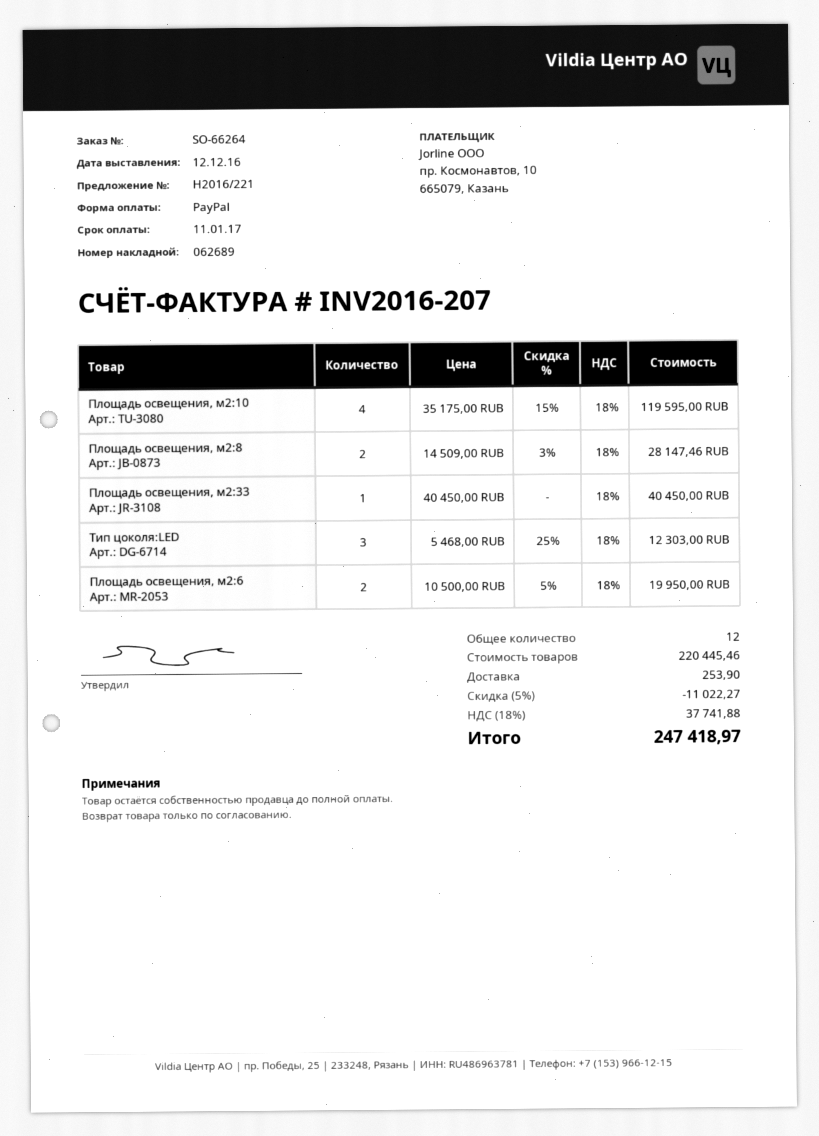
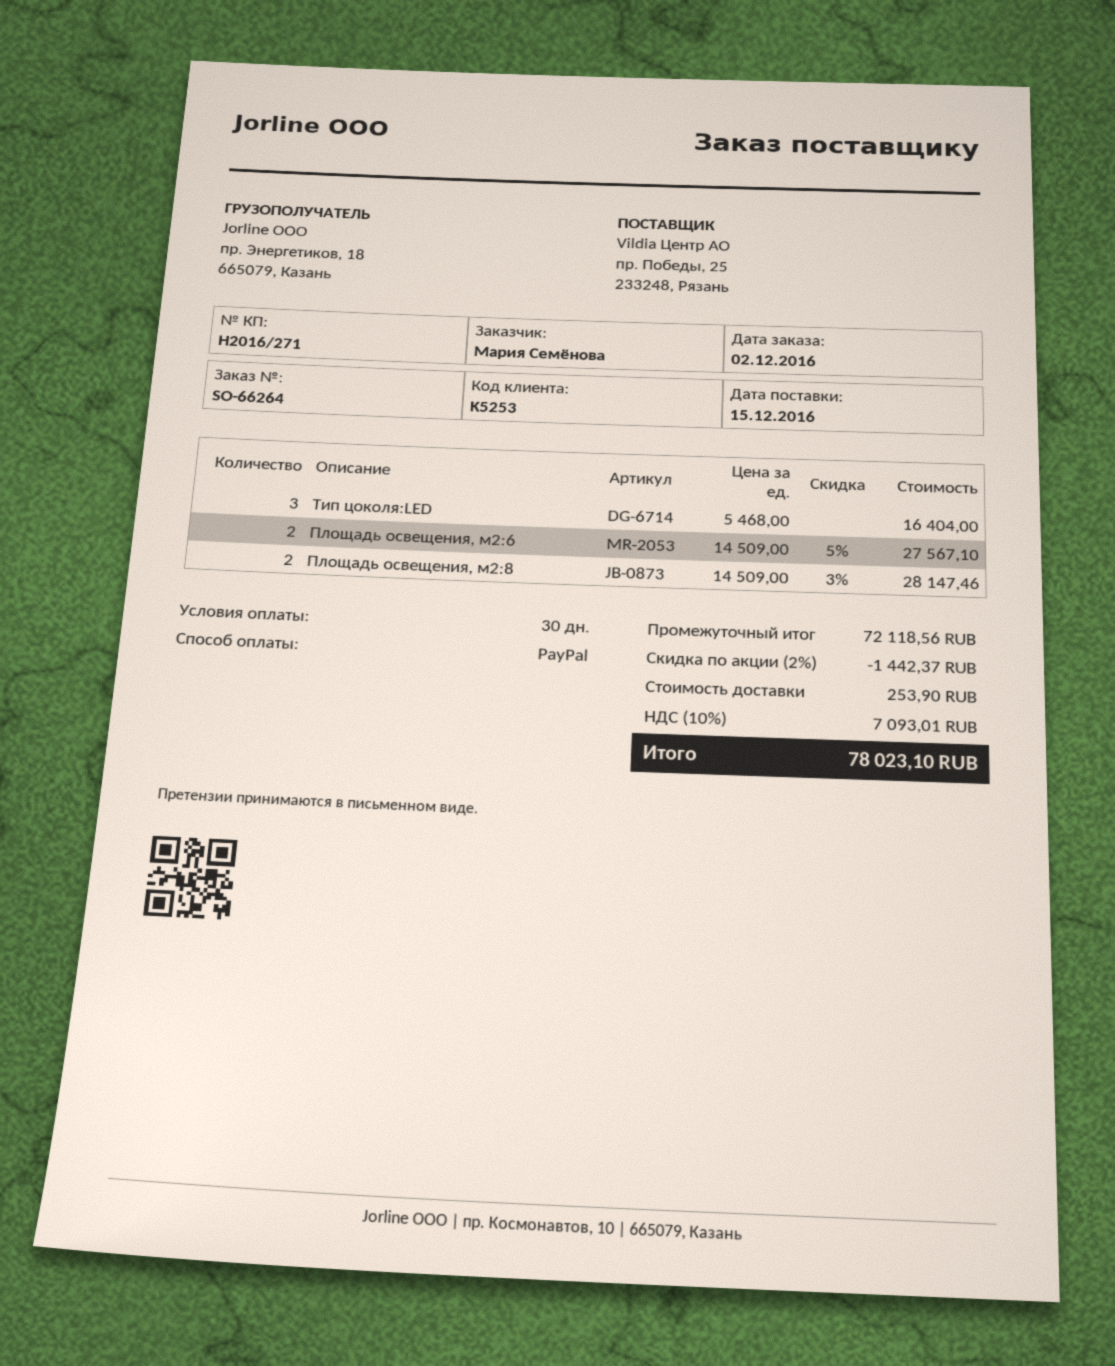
quote number: H2016/221 -> H2016/271
Площадь освещения, м2:10: 4 x 35175.00 - 15% = 119595.00 -> none
Площадь освещения, м2:33: 1 x 40450.00 = 40450.00 -> none
Тип цоколя:LED: 3 x 5468.00 - 25% = 12303.00 -> 3 x 5468.00 = 16404.00
Площадь освещения, м2:6: 2 x 10500.00 - 5% = 19950.00 -> 2 x 14509.00 - 5% = 27567.10
subtotal: 220445.46 -> 72118.56
discount: 5% = 11022.27 -> 2% = 1442.37
tax: 18% = 37741.88 -> 10% = 7093.01
total: 247418.97 -> 78023.10

